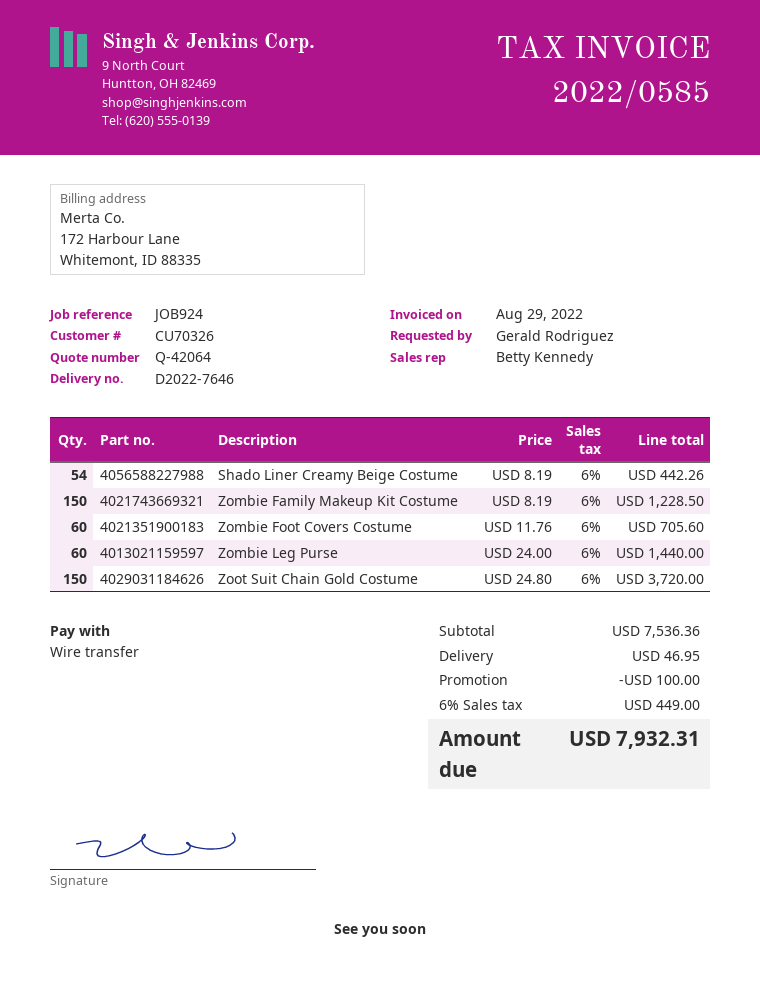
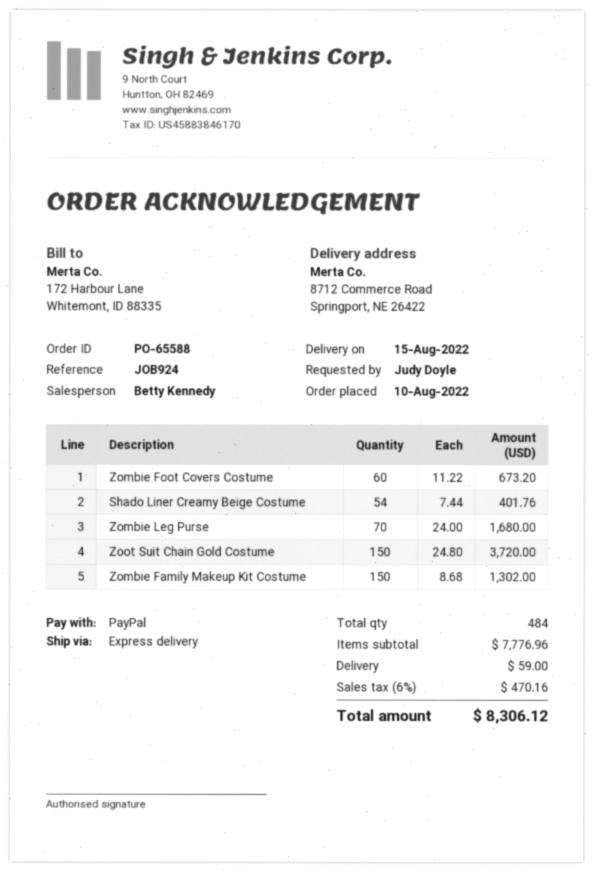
ordered by: Gerald Rodriguez -> Judy Doyle
payment method: bank transfer -> PayPal
Shado Liner Creamy Beige Costume: 54 x 8.19 = 442.26 -> 54 x 7.44 = 401.76
Zombie Family Makeup Kit Costume: 150 x 8.19 = 1228.50 -> 150 x 8.68 = 1302.00
Zombie Foot Covers Costume: 60 x 11.76 = 705.60 -> 60 x 11.22 = 673.20
Zombie Leg Purse: 60 x 24.00 = 1440.00 -> 70 x 24.00 = 1680.00
subtotal: 7536.36 -> 7776.96
discount: 100.00 -> none
shipping: 46.95 -> 59.00
tax: 6% = 449.00 -> 6% = 470.16
total: 7932.31 -> 8306.12

